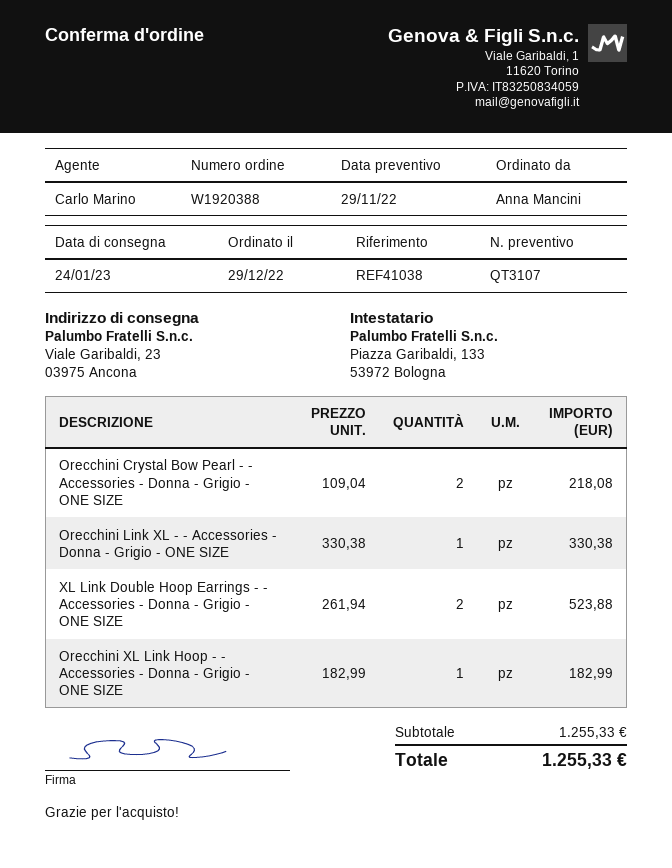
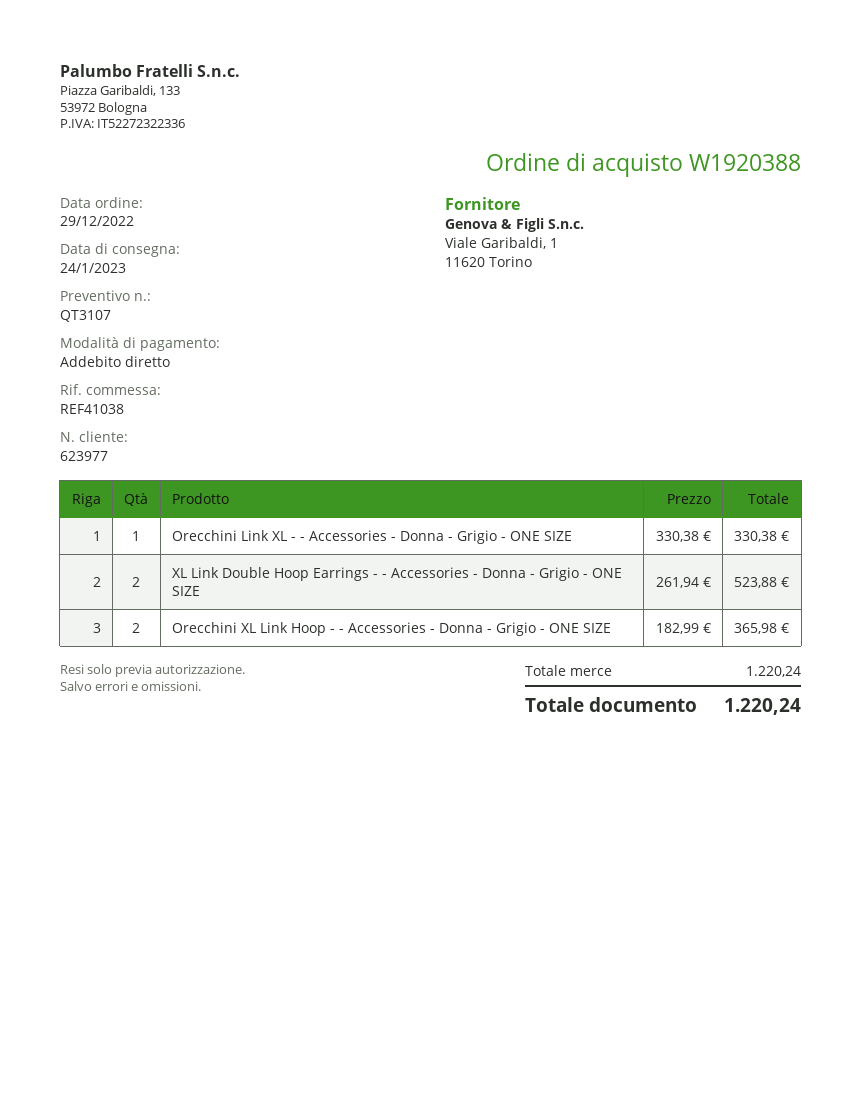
Orecchini Crystal Bow Pearl - - Accessories - Donna - Grigio - ONE SIZE: 2 x 109.04 = 218.08 -> none
Orecchini XL Link Hoop - - Accessories - Donna - Grigio - ONE SIZE: 1 x 182.99 = 182.99 -> 2 x 182.99 = 365.98
subtotal: 1255.33 -> 1220.24
total: 1255.33 -> 1220.24

